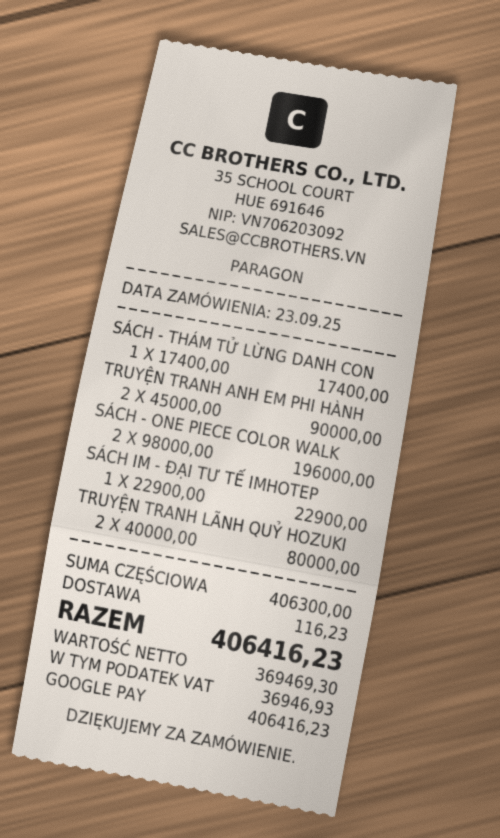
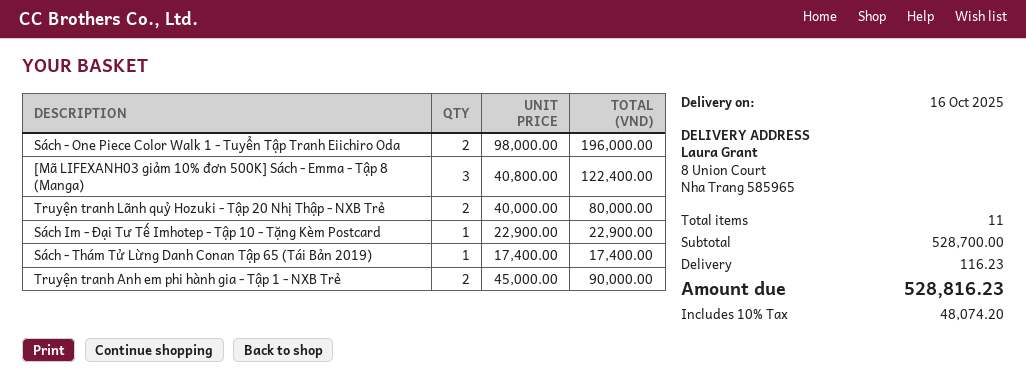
[Mã LIFEXANH03 giảm 10% đơn 500K] Sách - Emma - Tập 8 (Manga): none -> 3 x 40800.00 = 122400.00
subtotal: 406300.00 -> 528700.00
tax: 36946.93 -> 48074.20
total: 406416.23 -> 528816.23

